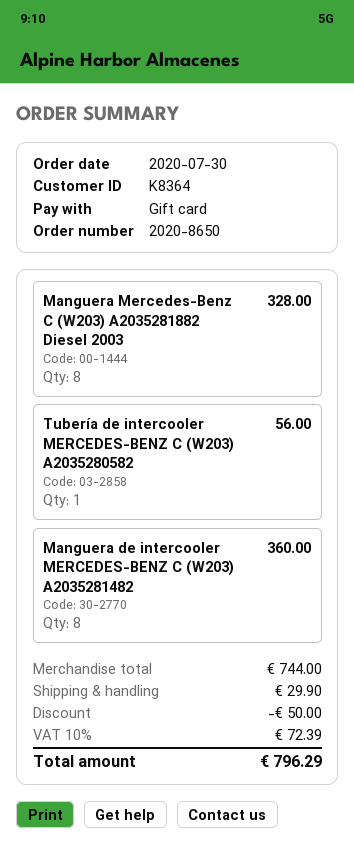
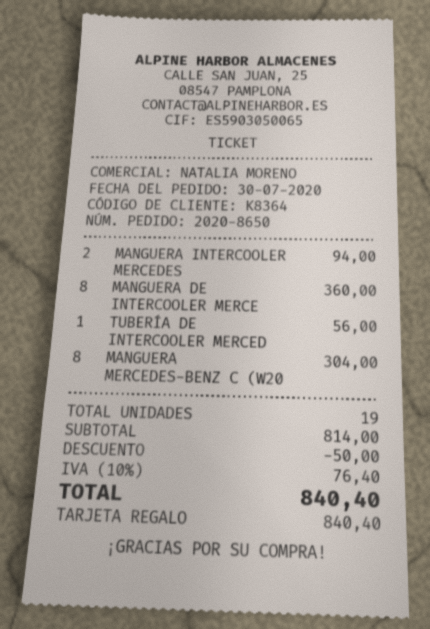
Manguera Mercedes-Benz C (W203) A2035281882 Diesel 2003: 8 for 328.00 -> 8 for 304.00
MANGUERA INTERCOOLER MERCEDES: none -> 2 for 94.00
subtotal: 744.00 -> 814.00
shipping: 29.90 -> none
tax: 10% = 72.39 -> 10% = 76.40
total: 796.29 -> 840.40

